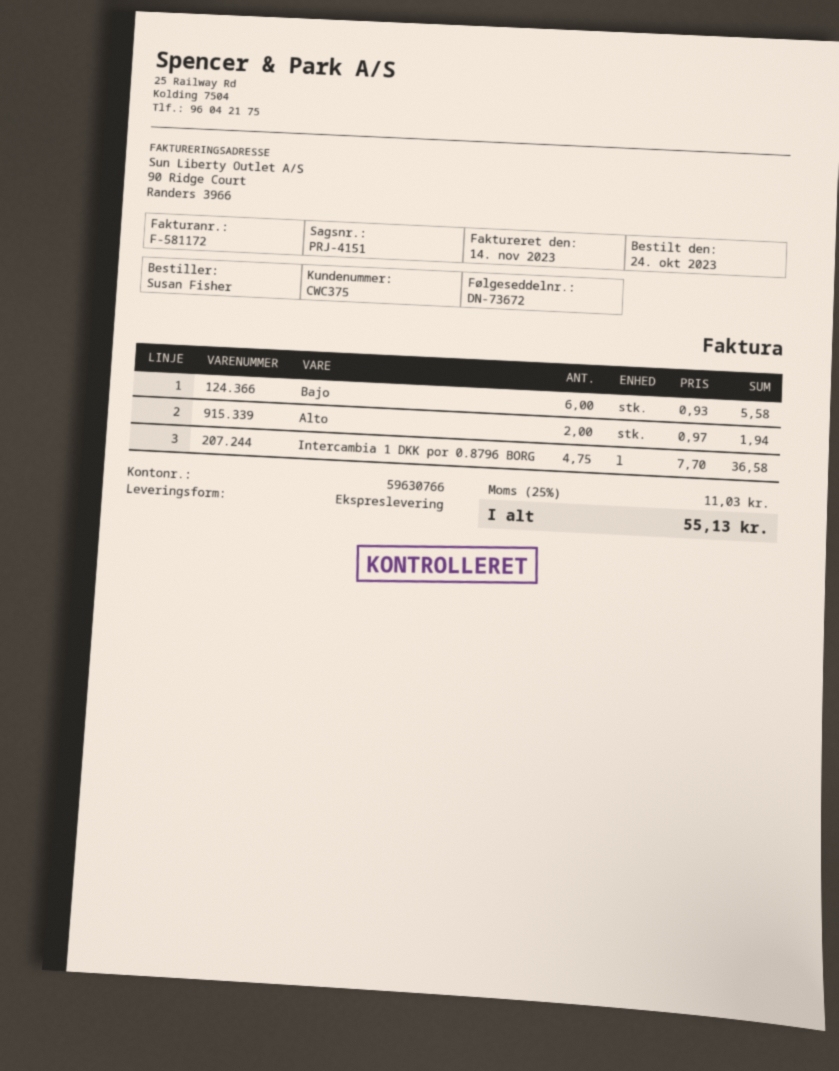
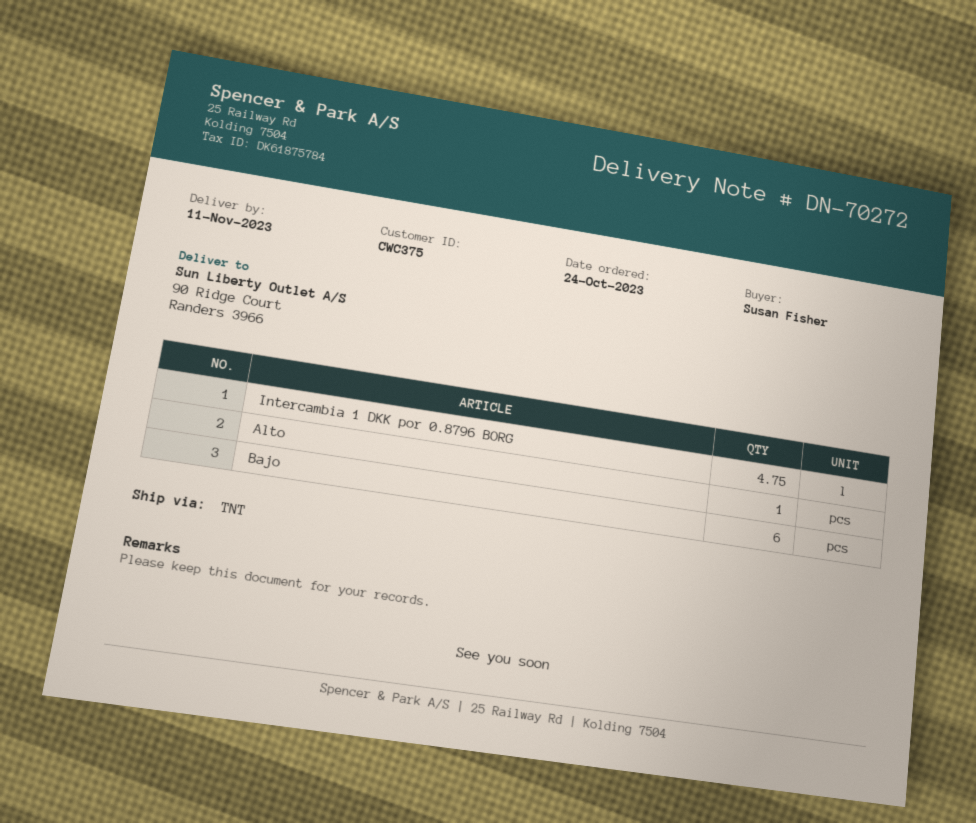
delivery note number: DN-73672 -> DN-70272
shipping method: express -> TNT
Alto: 2 -> 1

